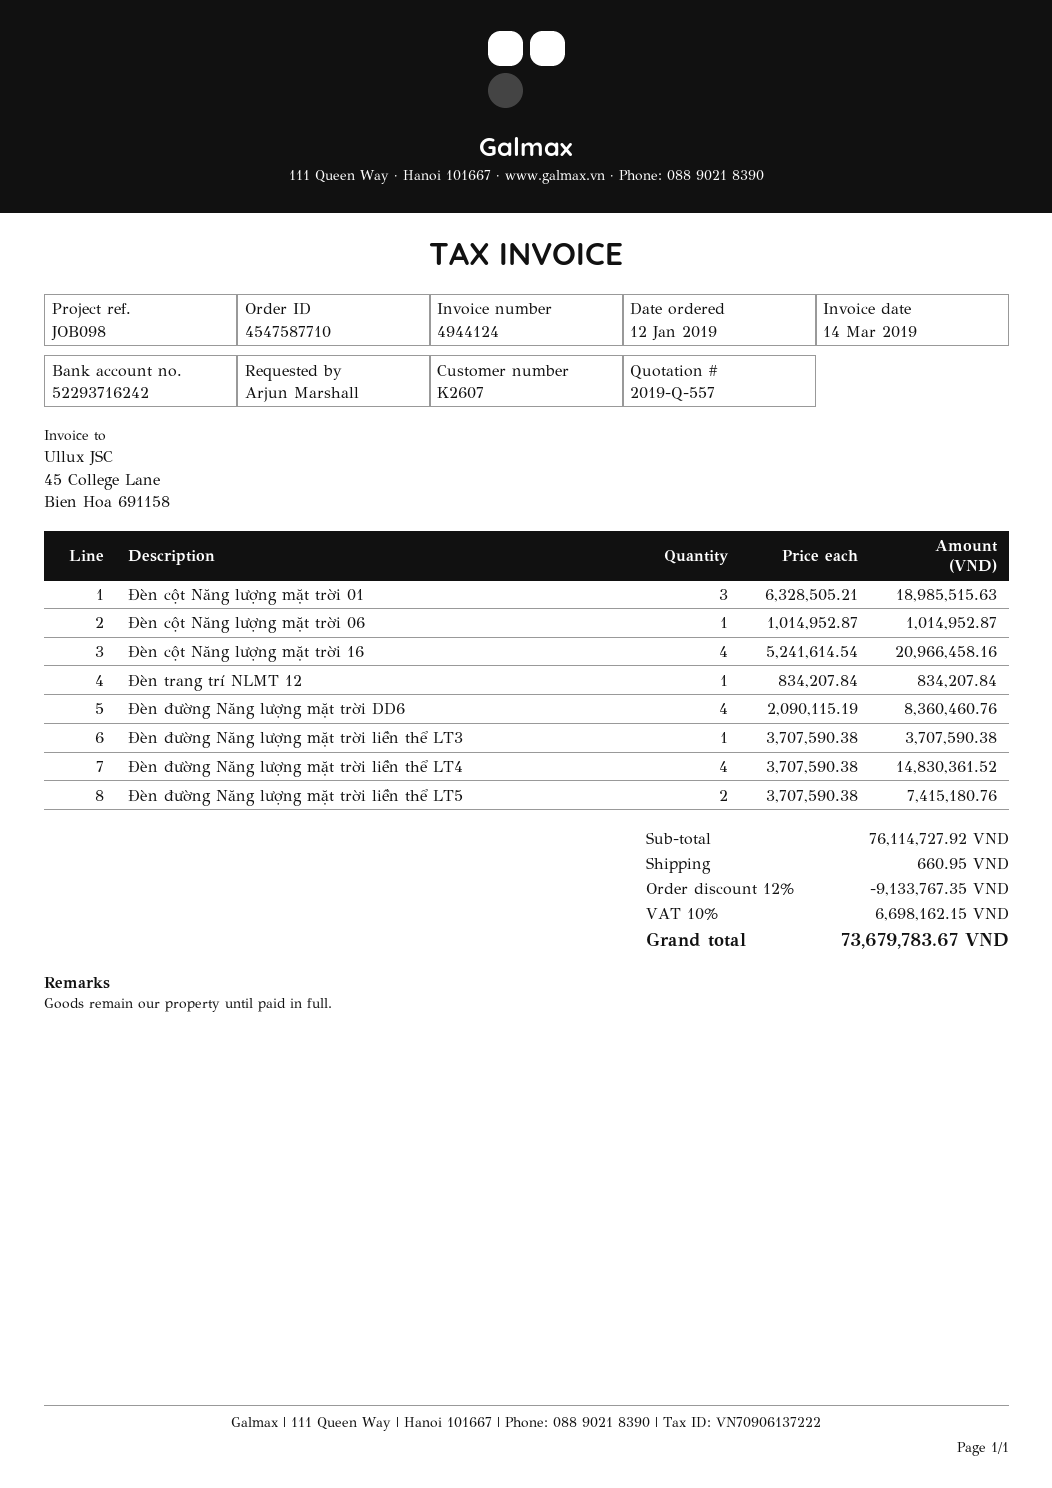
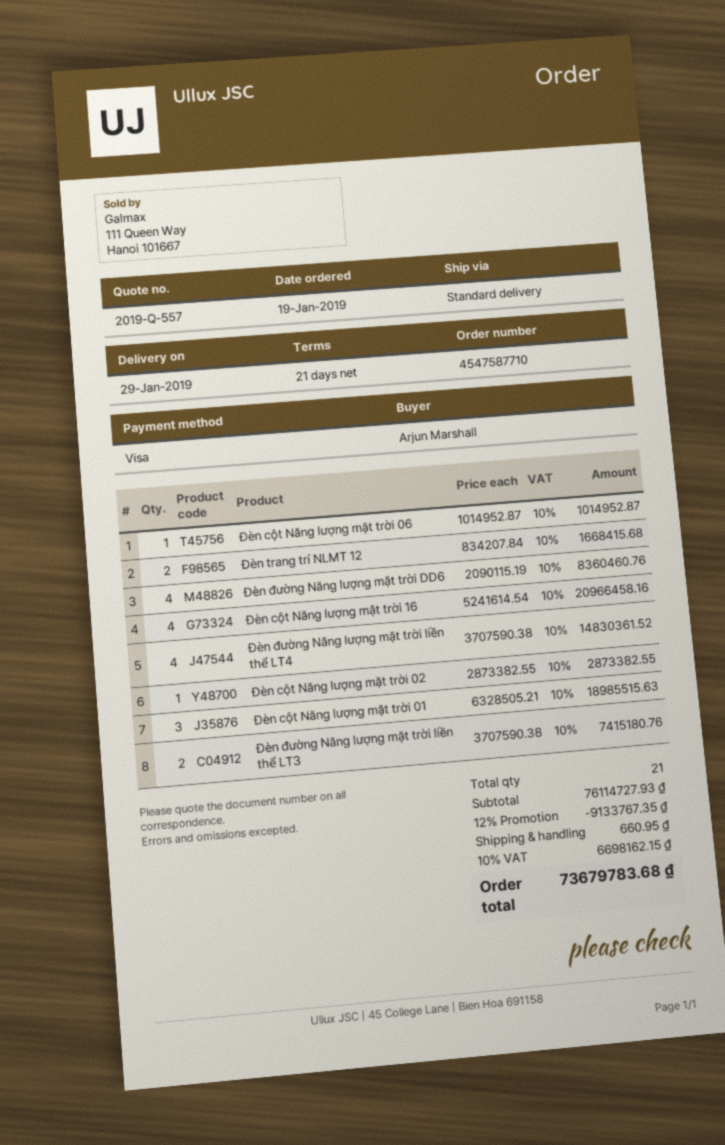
order date: 2019-01-12 -> 2019-01-19
Đèn trang trí NLMT 12: 1 x 834207.84 = 834207.84 -> 2 x 834207.84 = 1668415.68
Đèn đường Năng lượng mặt trời liền thể LT3: 1 x 3707590.38 = 3707590.38 -> 2 x 3707590.38 = 7415180.76
Đèn đường Năng lượng mặt trời liền thể LT5: 2 x 3707590.38 = 7415180.76 -> none
Đèn cột Năng lượng mặt trời 02: none -> 1 x 2873382.55 = 2873382.55
subtotal: 76114727.92 -> 76114727.93
total: 73679783.67 -> 73679783.68

